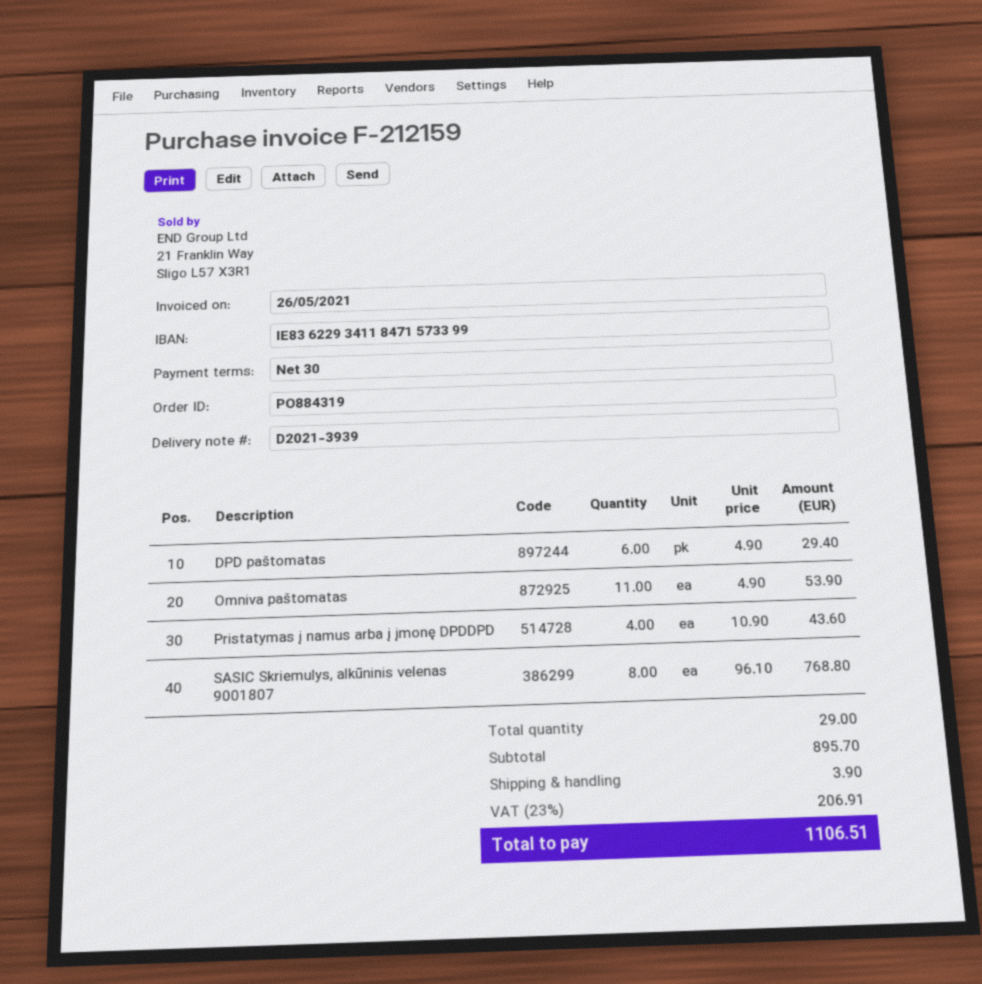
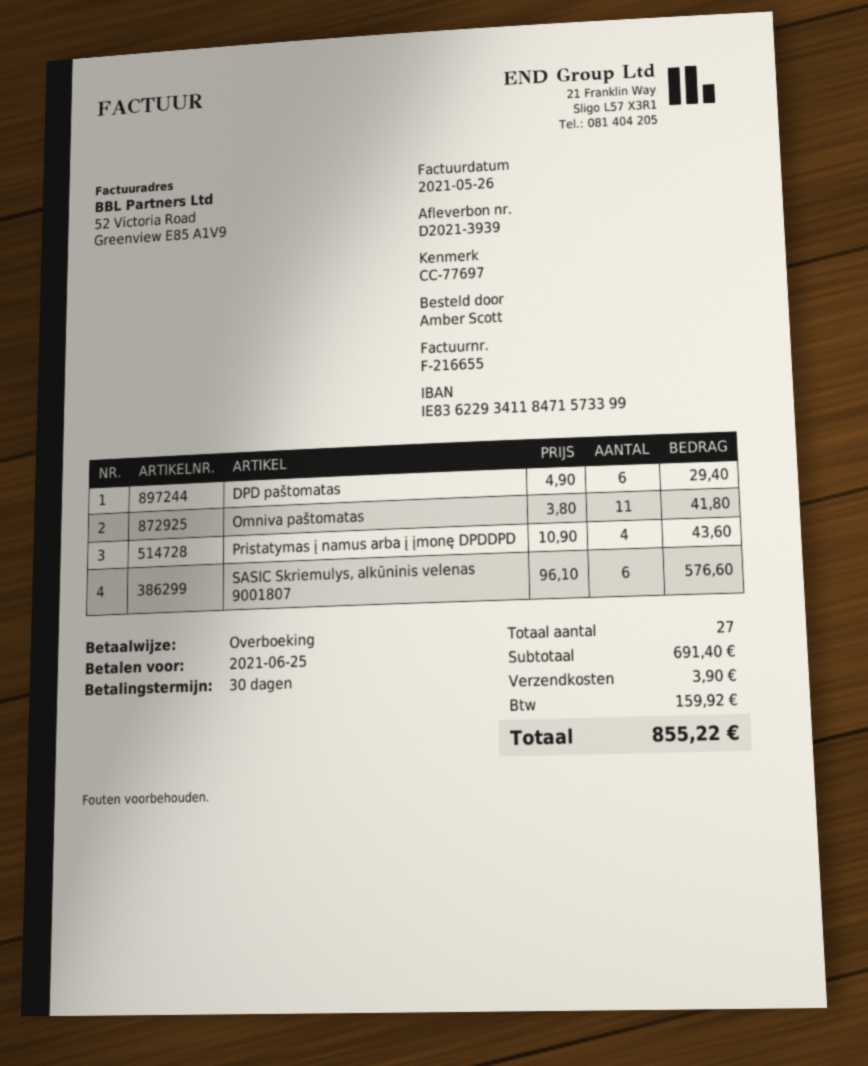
invoice number: F-212159 -> F-216655
Omniva paštomatas: 11 x 4.90 = 53.90 -> 11 x 3.80 = 41.80
SASIC Skriemulys, alkūninis velenas 9001807: 8 x 96.10 = 768.80 -> 6 x 96.10 = 576.60
total quantity: 29 -> 27
subtotal: 895.70 -> 691.40
tax: 206.91 -> 159.92
total: 1106.51 -> 855.22

